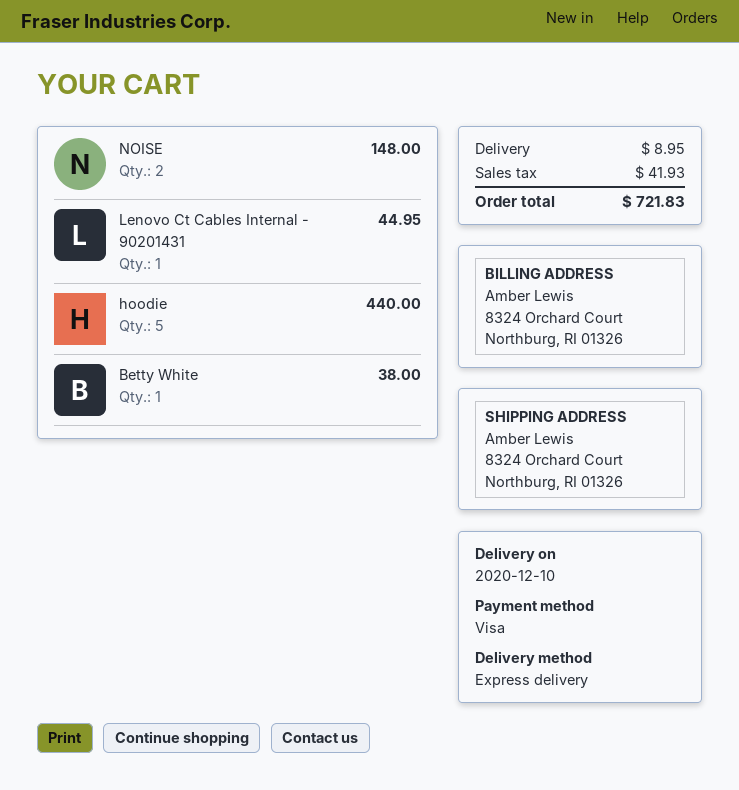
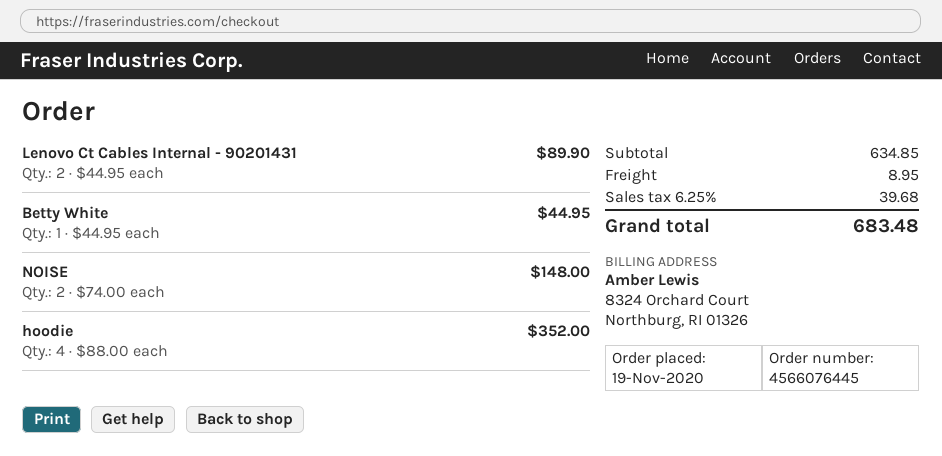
Lenovo Ct Cables Internal - 90201431: 1 for 44.95 -> 2 for 89.90
hoodie: 5 for 440.00 -> 4 for 352.00
Betty White: 1 for 38.00 -> 1 for 44.95
tax: 41.93 -> 39.68
total: 721.83 -> 683.48

